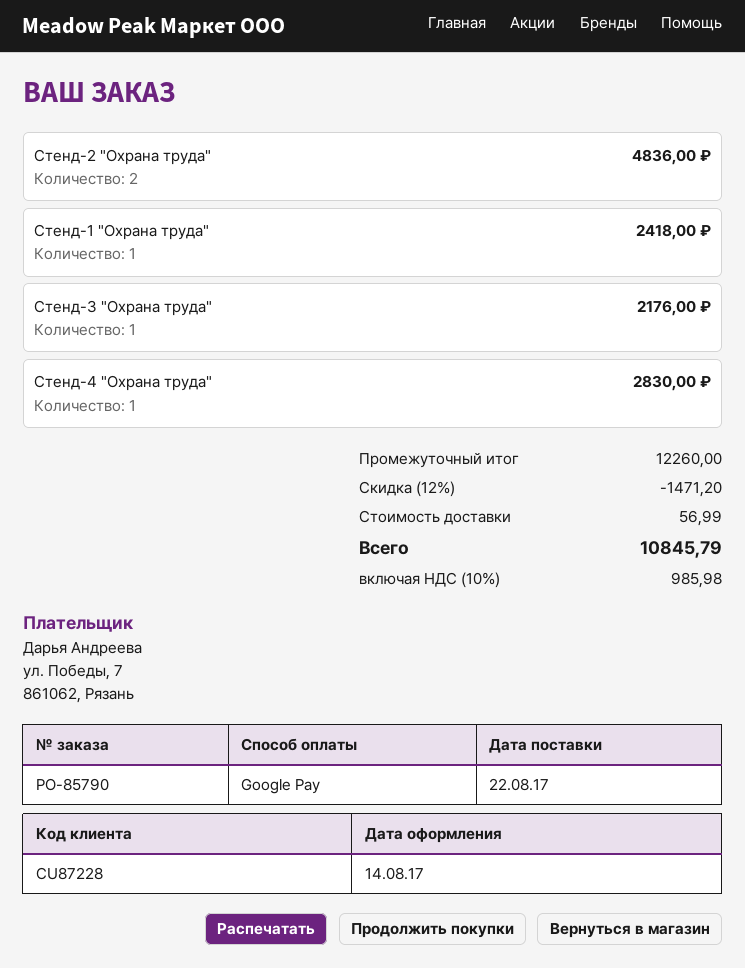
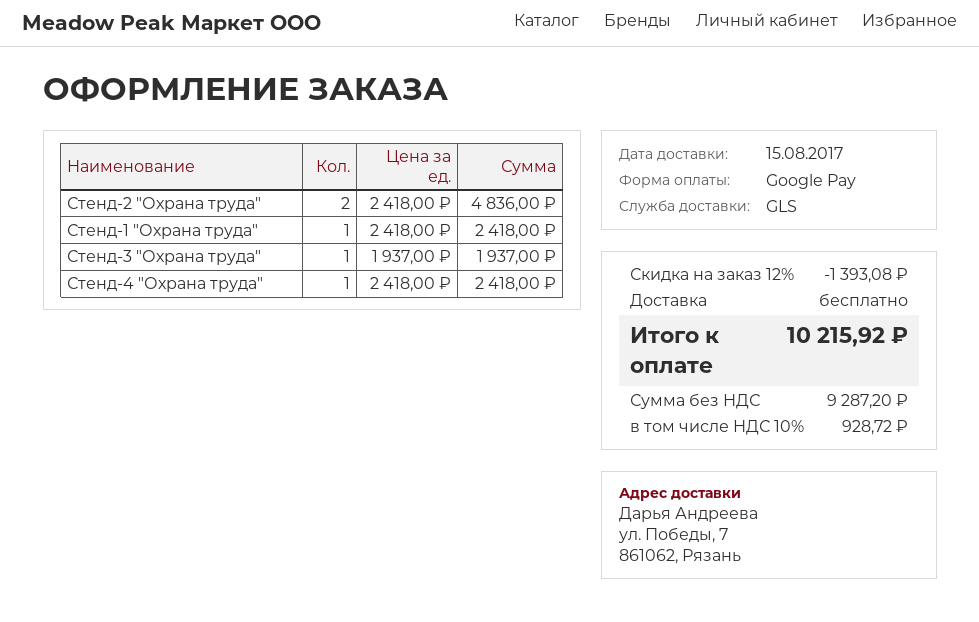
delivery date: 2017-08-22 -> 2017-08-15
Стенд-3 "Охрана труда": 1 for 2176.00 -> 1 for 1937.00
Стенд-4 "Охрана труда": 1 for 2830.00 -> 1 for 2418.00
discount: 12% = 1471.20 -> 12% = 1393.08
shipping: 56.99 -> 0.00
tax: 10% = 985.98 -> 10% = 928.72
total: 10845.79 -> 10215.92

